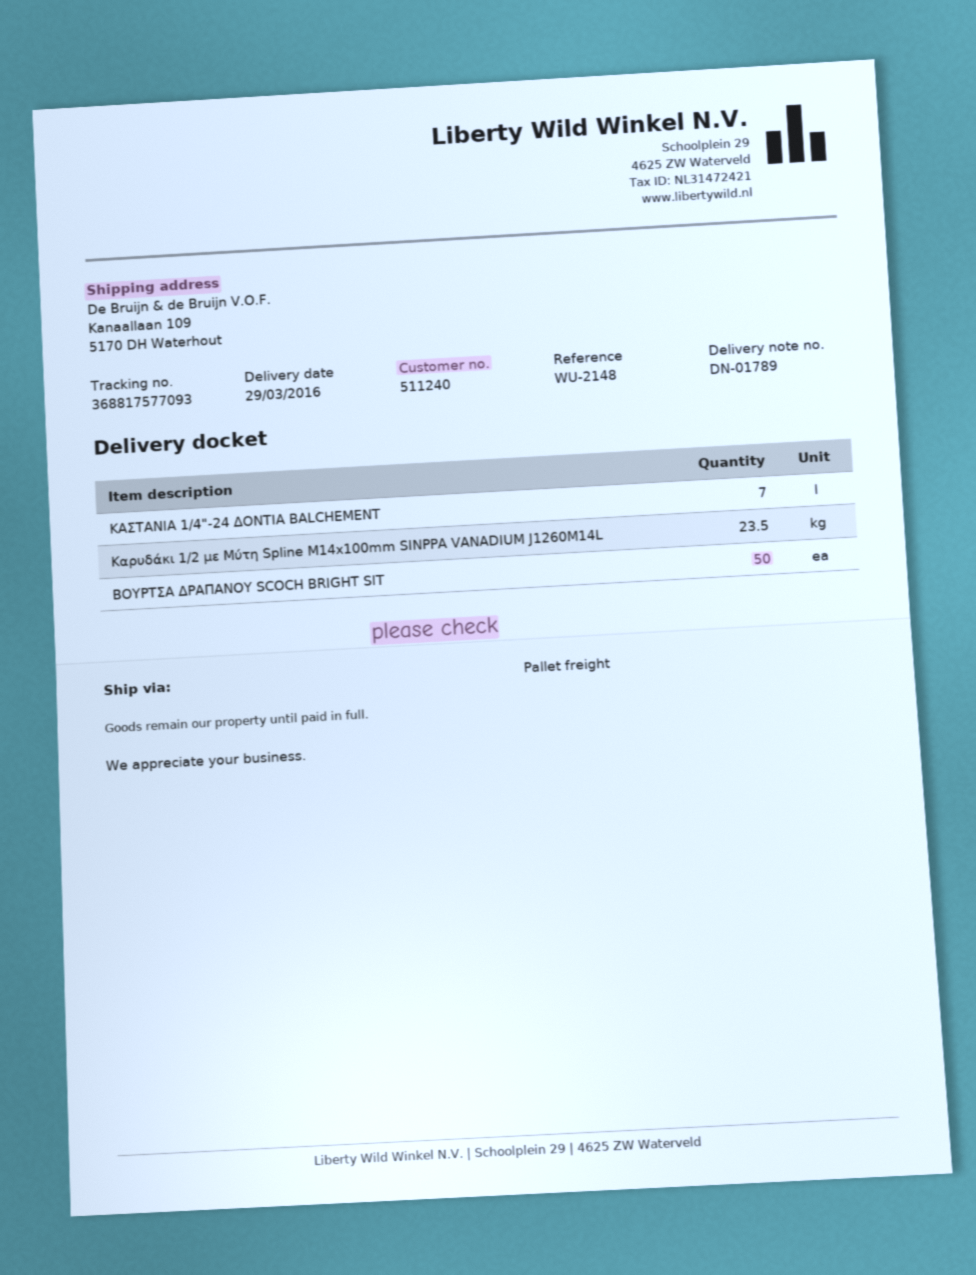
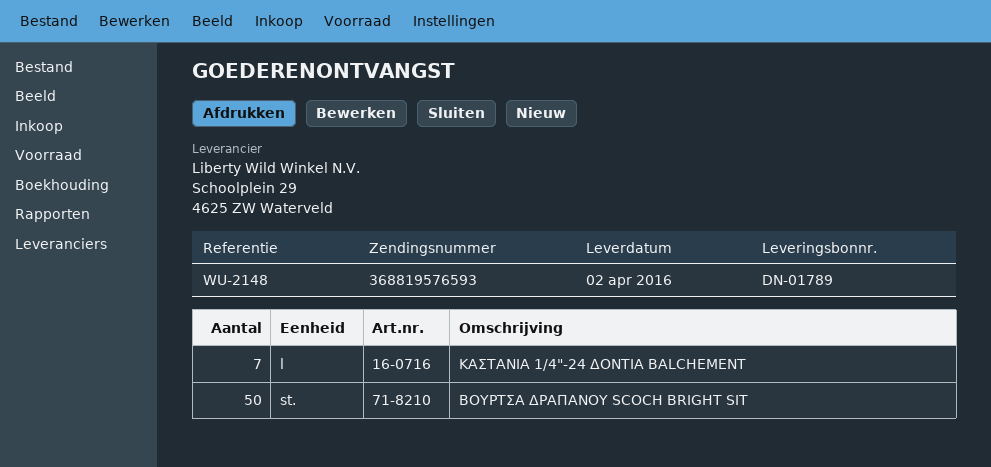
delivery date: 2016-03-29 -> 2016-04-02
tracking number: 368817577093 -> 368819576593
Καρυδάκι 1/2 με Μύτη Spline M14x100mm SINPPA VANADIUM J1260M14L: 23.5 -> none

